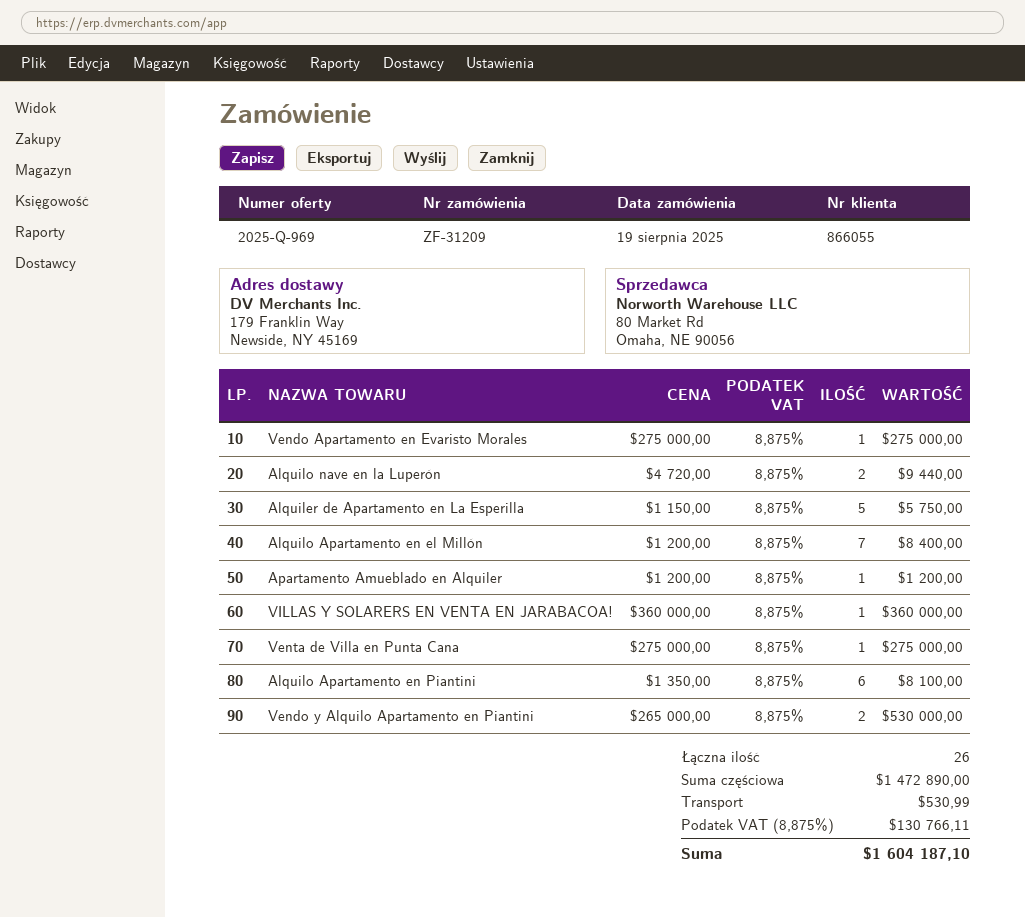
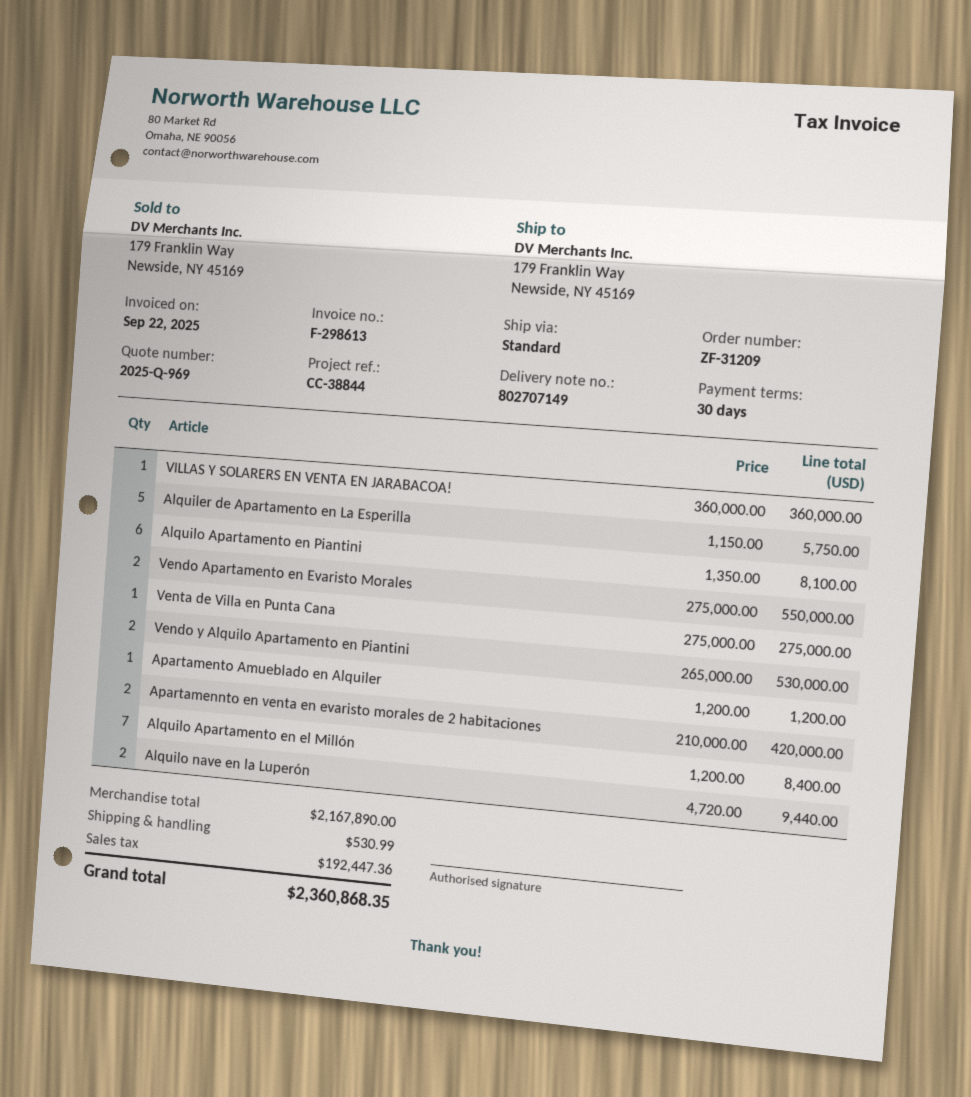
Vendo Apartamento en Evaristo Morales: 1 x 275000.00 = 275000.00 -> 2 x 275000.00 = 550000.00
Apartamennto en venta en evaristo morales de 2 habitaciones: none -> 2 x 210000.00 = 420000.00
subtotal: 1472890.00 -> 2167890.00
tax: 130766.11 -> 192447.36
total: 1604187.10 -> 2360868.35

